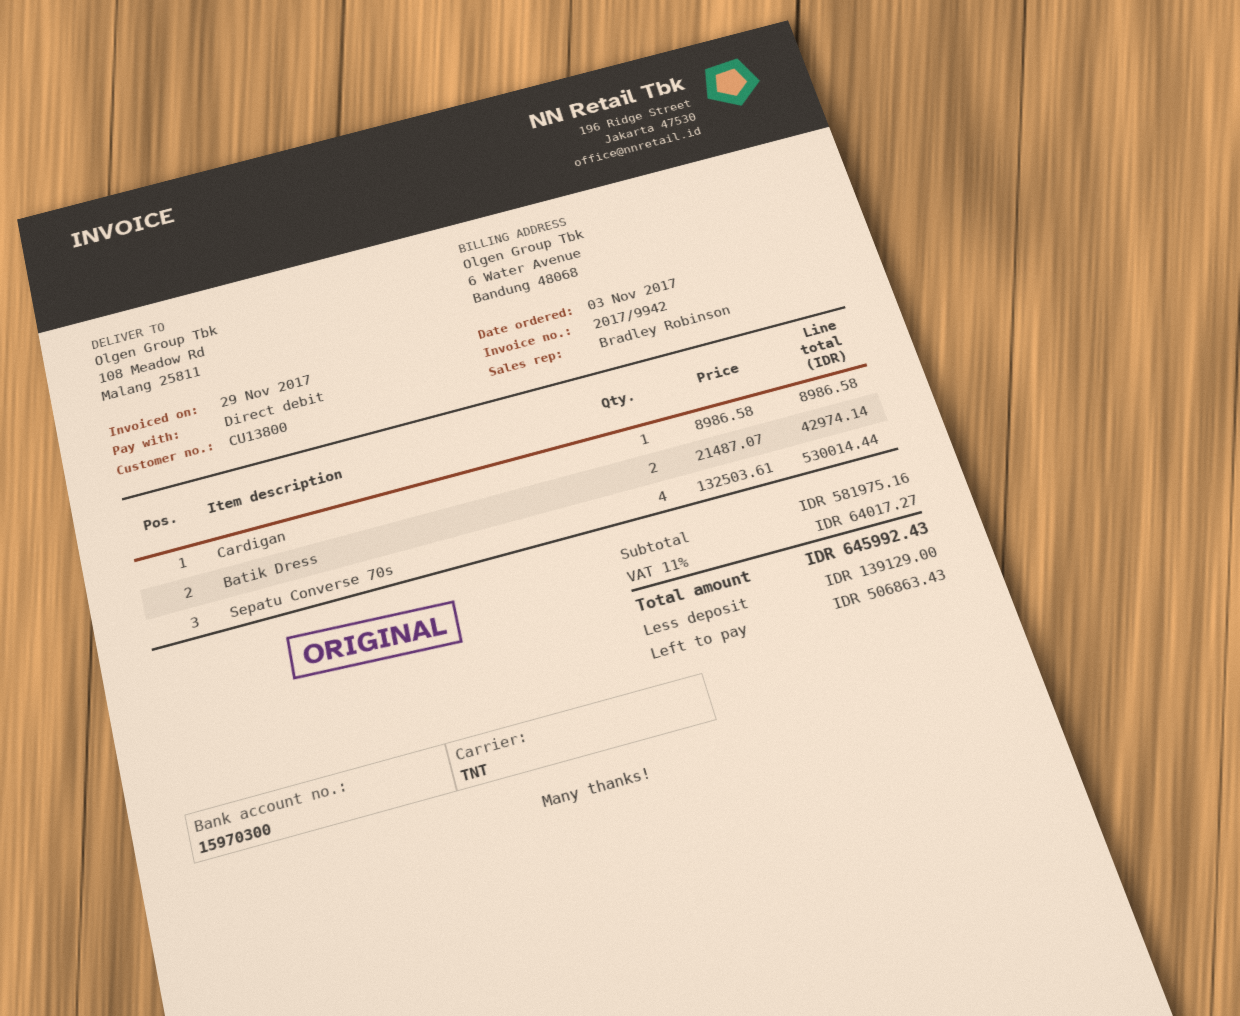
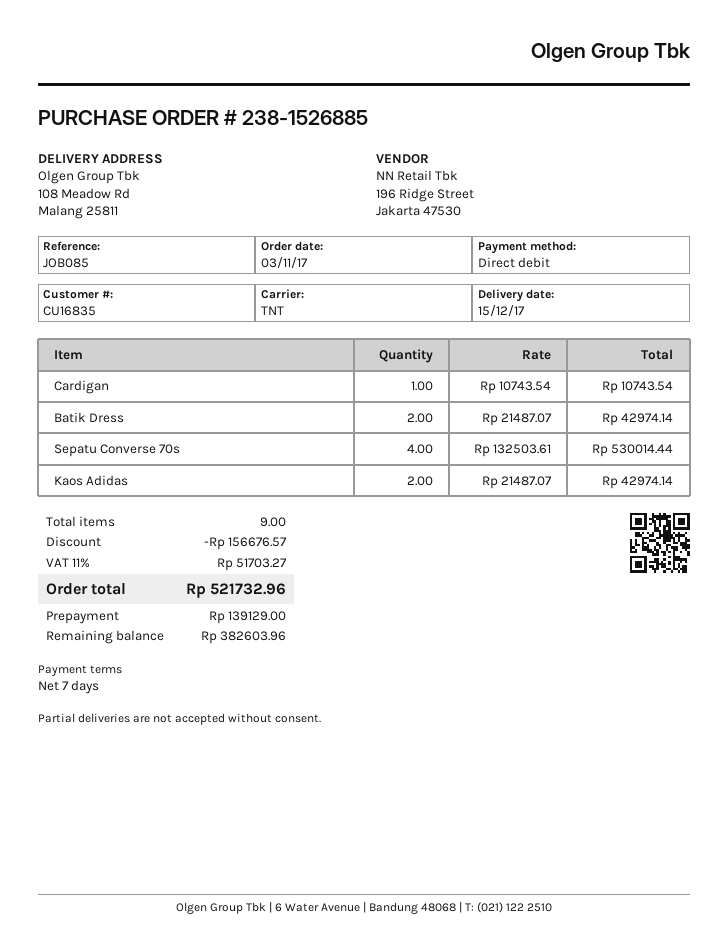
customer number: CU13800 -> CU16835
Cardigan: 1 x 8986.58 = 8986.58 -> 1 x 10743.54 = 10743.54
Kaos Adidas: none -> 2 x 21487.07 = 42974.14
discount: none -> 156676.57
tax: 11% = 64017.27 -> 11% = 51703.27
total: 645992.43 -> 521732.96
balance: 506863.43 -> 382603.96

